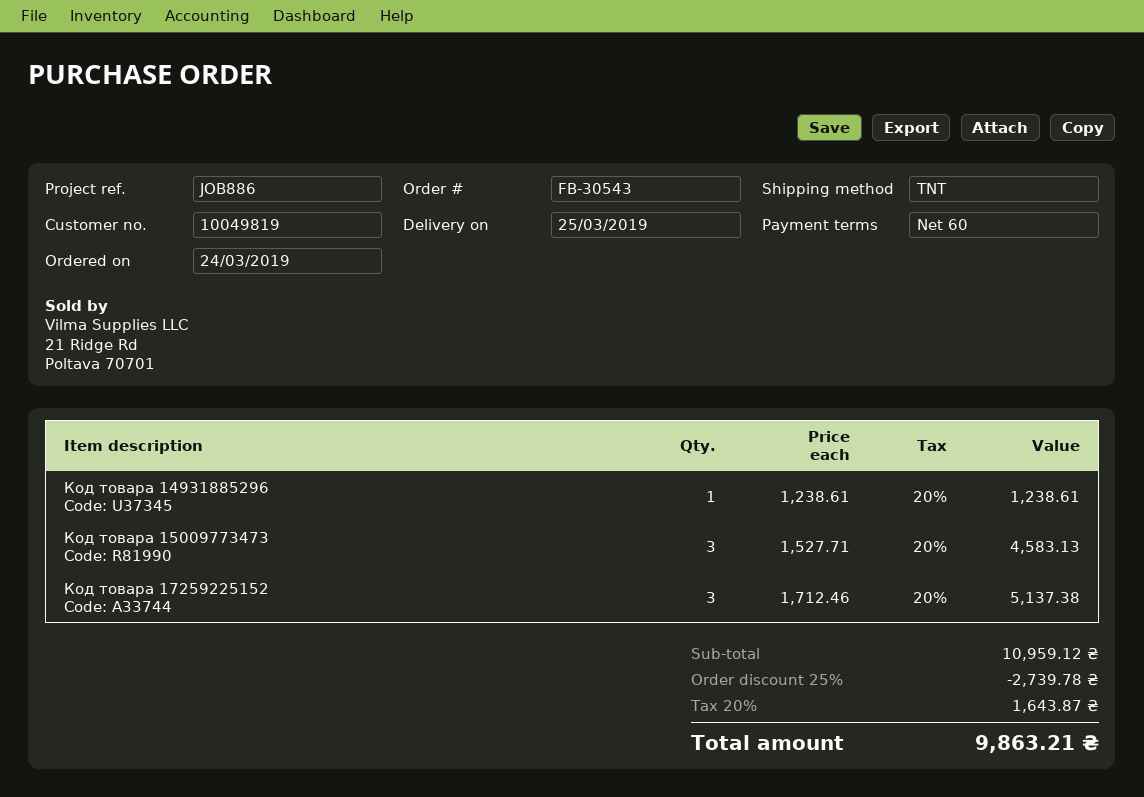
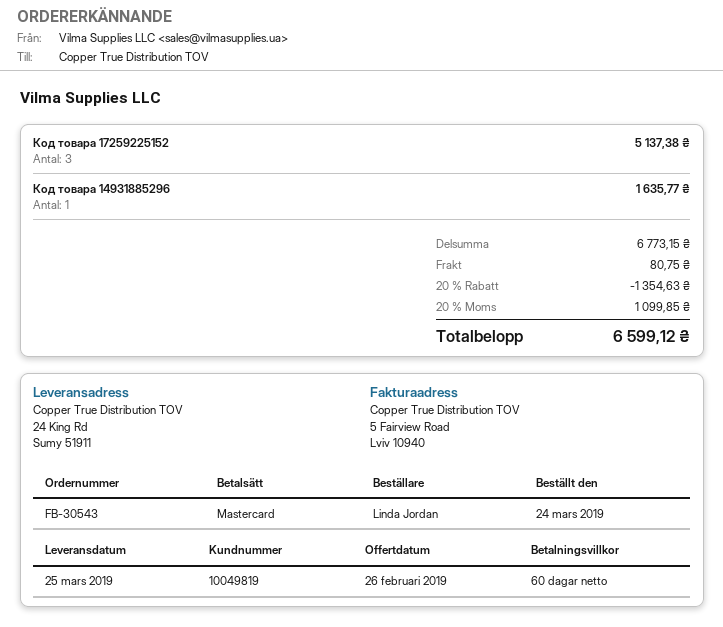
Код товара 14931885296: 1 for 1238.61 -> 1 for 1635.77
Код товара 15009773473: 3 for 4583.13 -> none
subtotal: 10959.12 -> 6773.15
discount: 25% = 2739.78 -> 20% = 1354.63
shipping: none -> 80.75
tax: 20% = 1643.87 -> 20% = 1099.85
total: 9863.21 -> 6599.12

